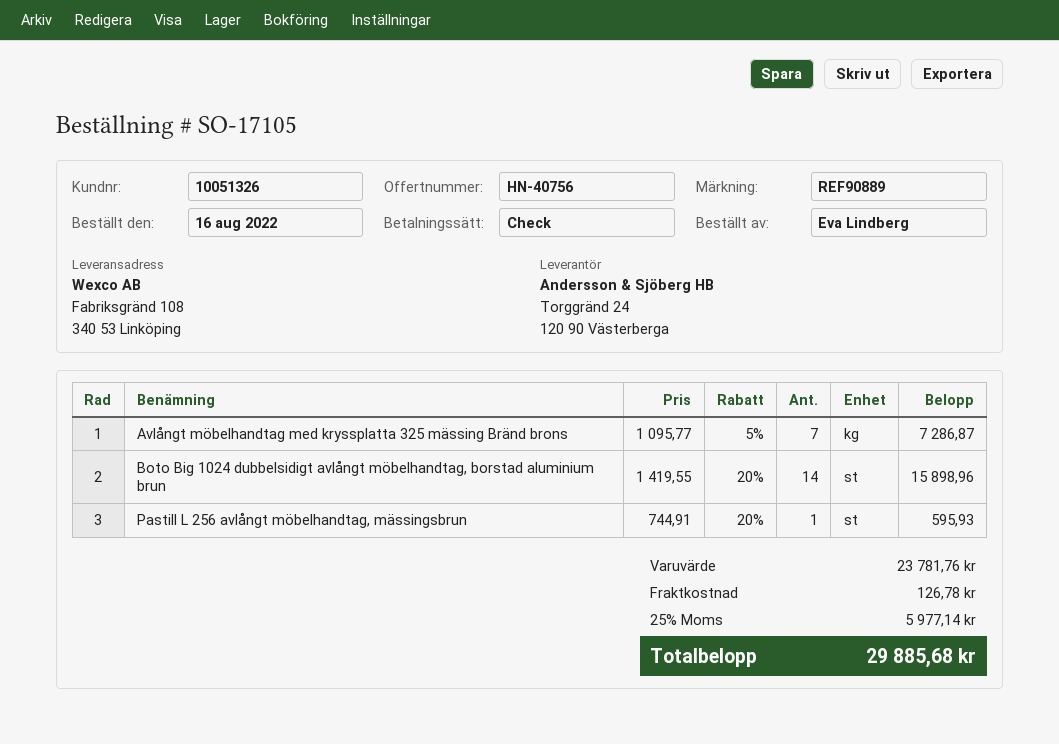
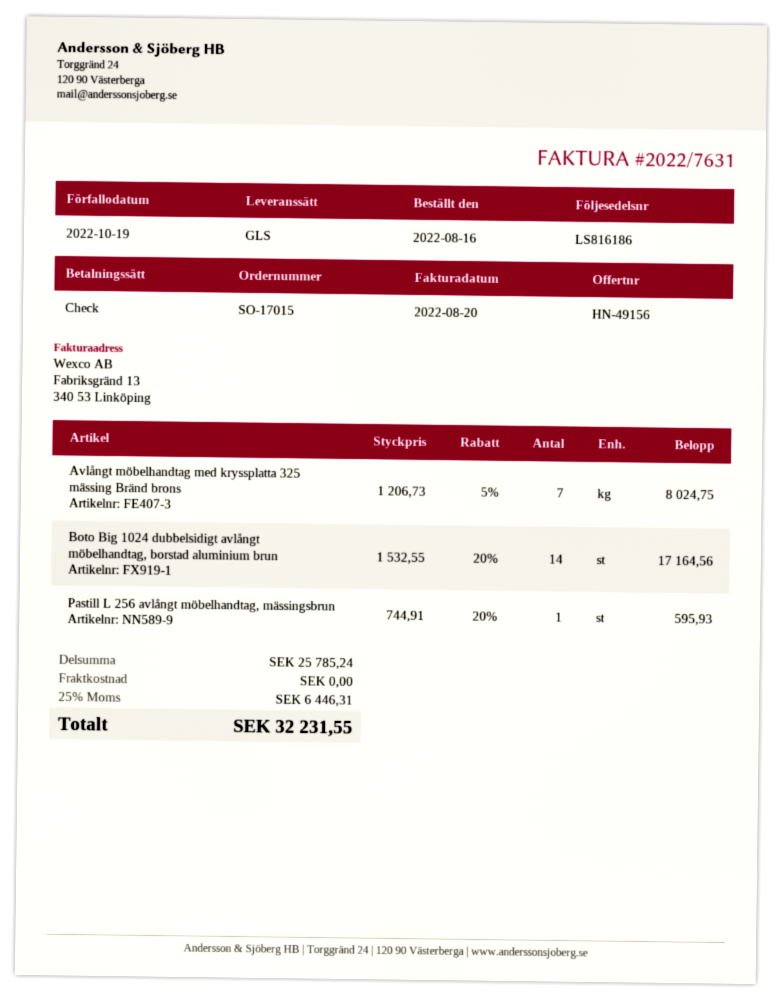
quote number: HN-40756 -> HN-49156
order number: SO-17105 -> SO-17015
Avlångt möbelhandtag med kryssplatta 325 mässing Bränd brons: 7 x 1095.77 - 5% = 7286.87 -> 7 x 1206.73 - 5% = 8024.75
Boto Big 1024 dubbelsidigt avlångt möbelhandtag, borstad aluminium brun: 14 x 1419.55 - 20% = 15898.96 -> 14 x 1532.55 - 20% = 17164.56
subtotal: 23781.76 -> 25785.24
shipping: 126.78 -> 0.00
tax: 25% = 5977.14 -> 25% = 6446.31
total: 29885.68 -> 32231.55

